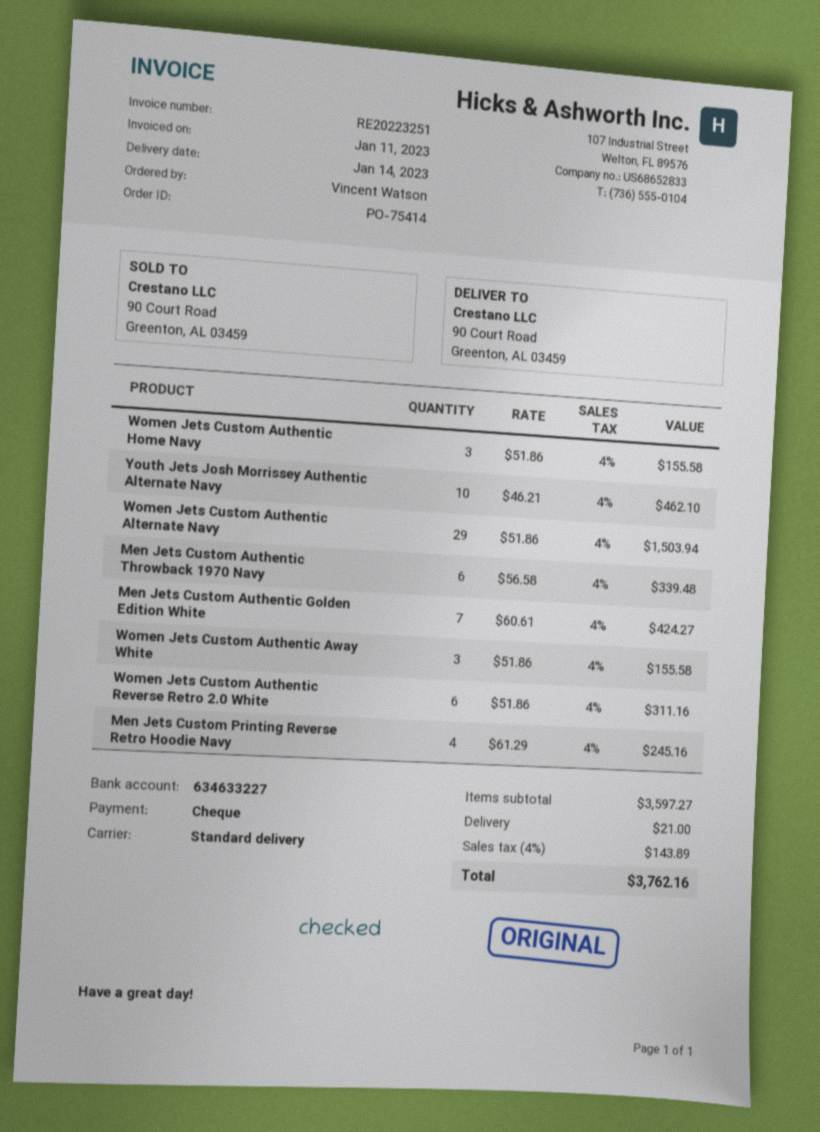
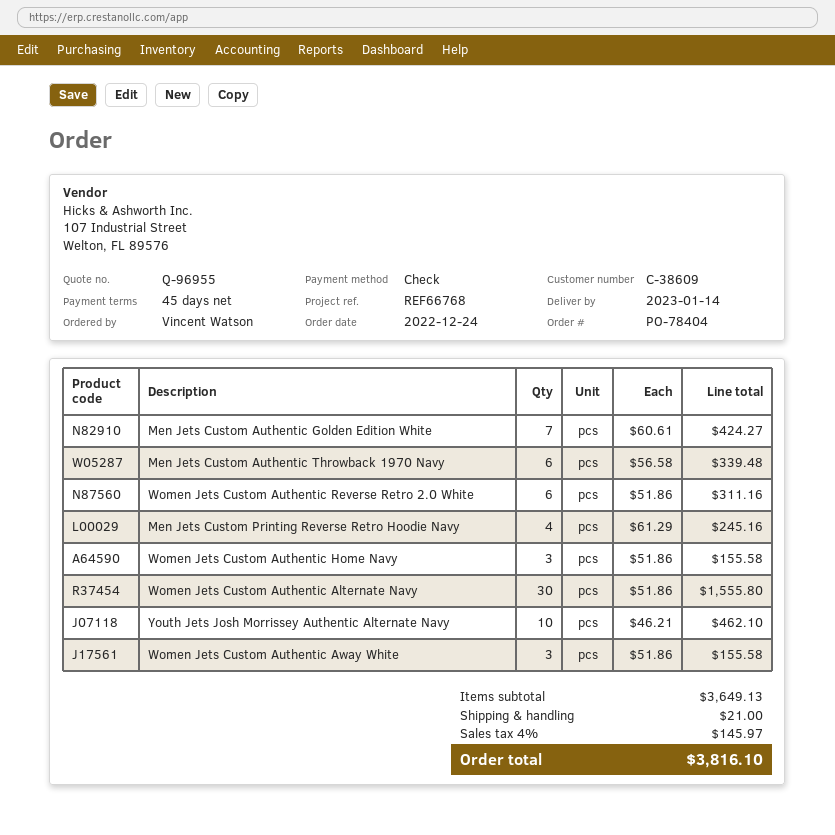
order number: PO-75414 -> PO-78404
Women Jets Custom Authentic Alternate Navy: 29 x 51.86 = 1503.94 -> 30 x 51.86 = 1555.80
subtotal: 3597.27 -> 3649.13
tax: 4% = 143.89 -> 4% = 145.97
total: 3762.16 -> 3816.10

